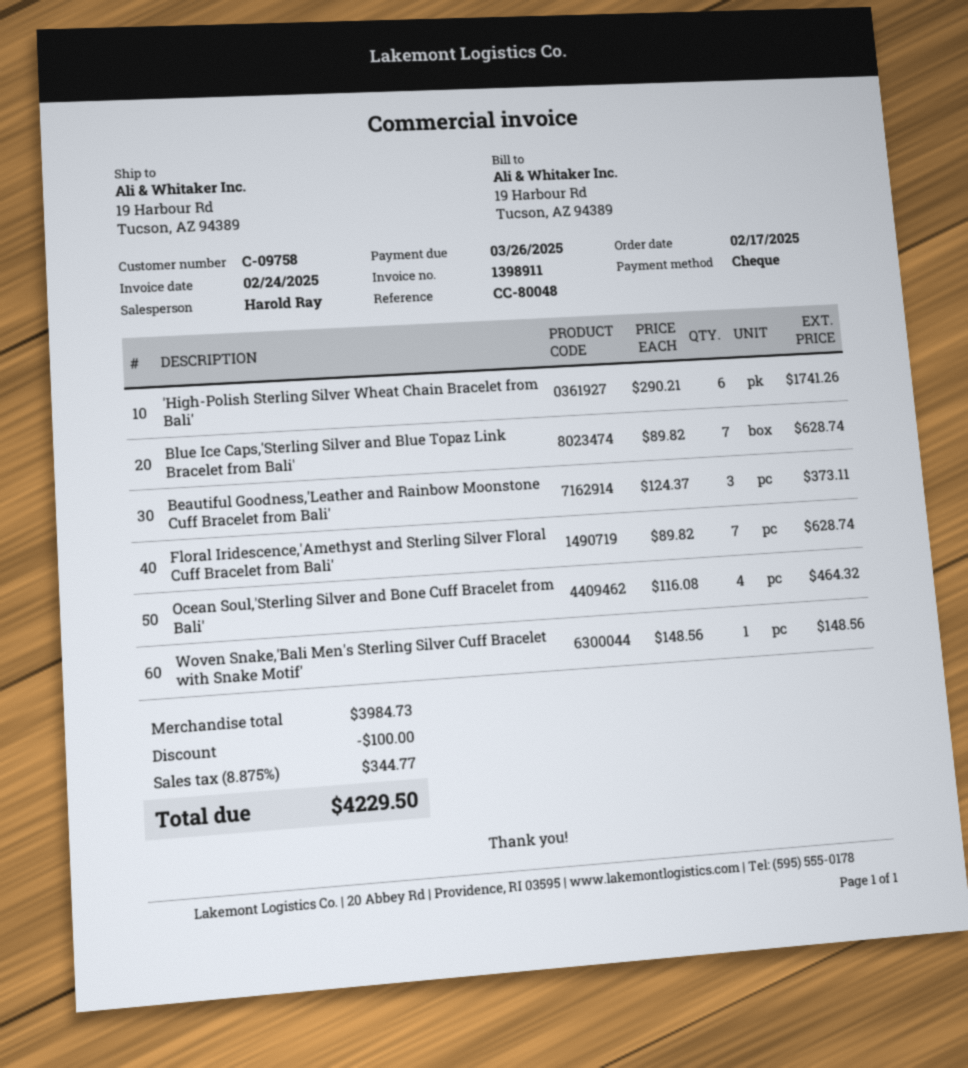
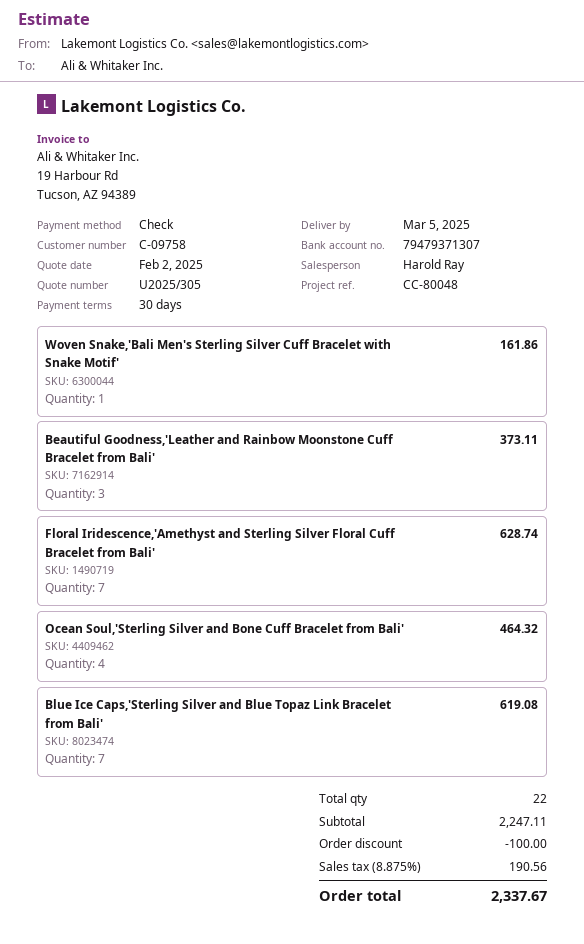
'High-Polish Sterling Silver Wheat Chain Bracelet from Bali': 6 for 1741.26 -> none
Blue Ice Caps,'Sterling Silver and Blue Topaz Link Bracelet from Bali': 7 for 628.74 -> 7 for 619.08
Woven Snake,'Bali Men's Sterling Silver Cuff Bracelet with Snake Motif': 1 for 148.56 -> 1 for 161.86
subtotal: 3984.73 -> 2247.11
tax: 8.875% = 344.77 -> 8.875% = 190.56
total: 4229.50 -> 2337.67

